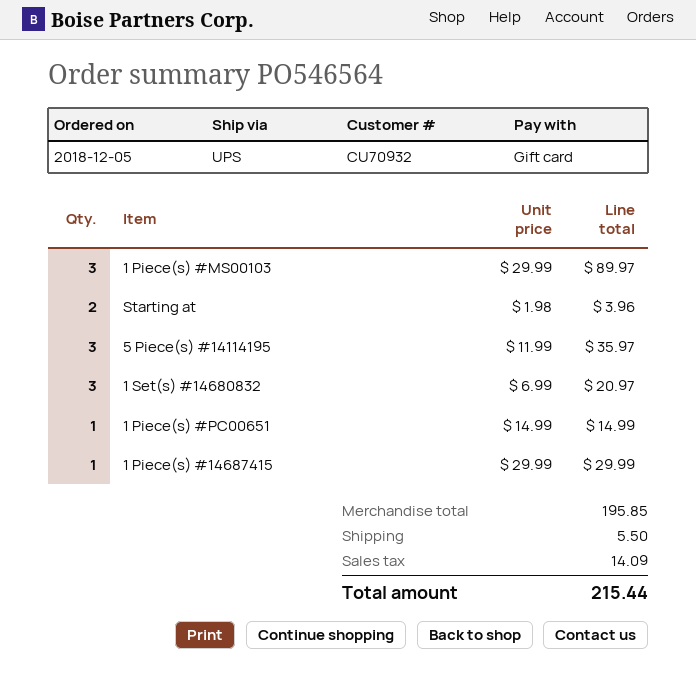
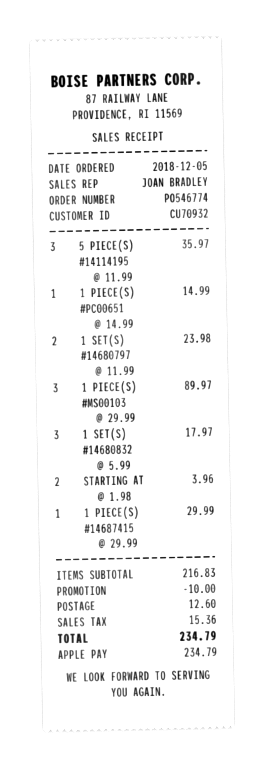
order number: PO546564 -> PO546774
payment method: gift card -> Apple Pay
1 Set(s) #14680832: 3 x 6.99 = 20.97 -> 3 x 5.99 = 17.97
1 SET(S) #14680797: none -> 2 x 11.99 = 23.98
subtotal: 195.85 -> 216.83
discount: none -> 10.00
shipping: 5.50 -> 12.60
tax: 14.09 -> 15.36
total: 215.44 -> 234.79

